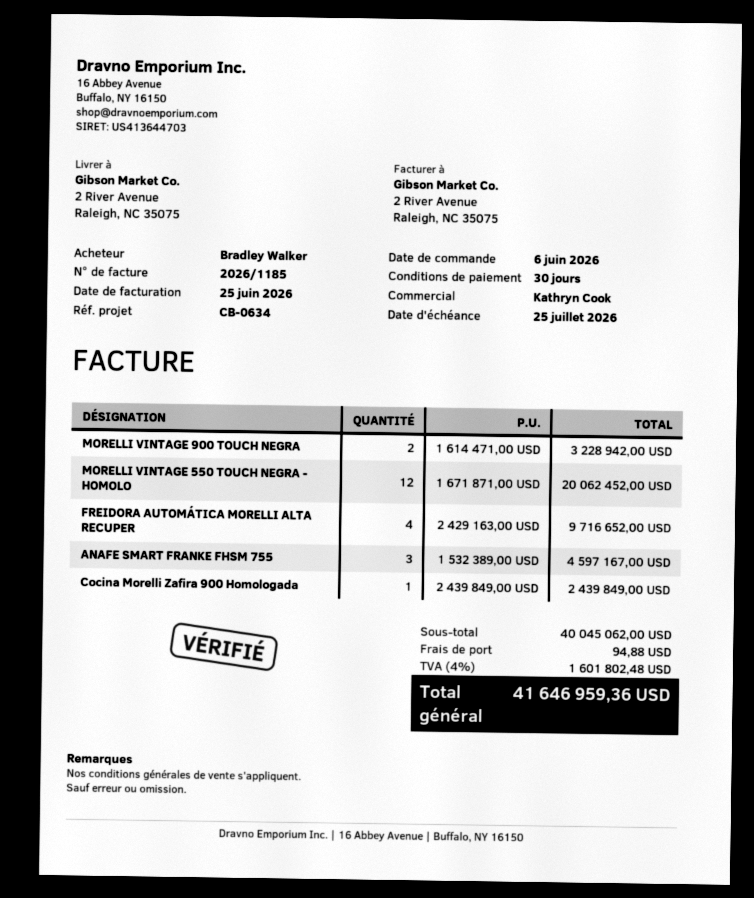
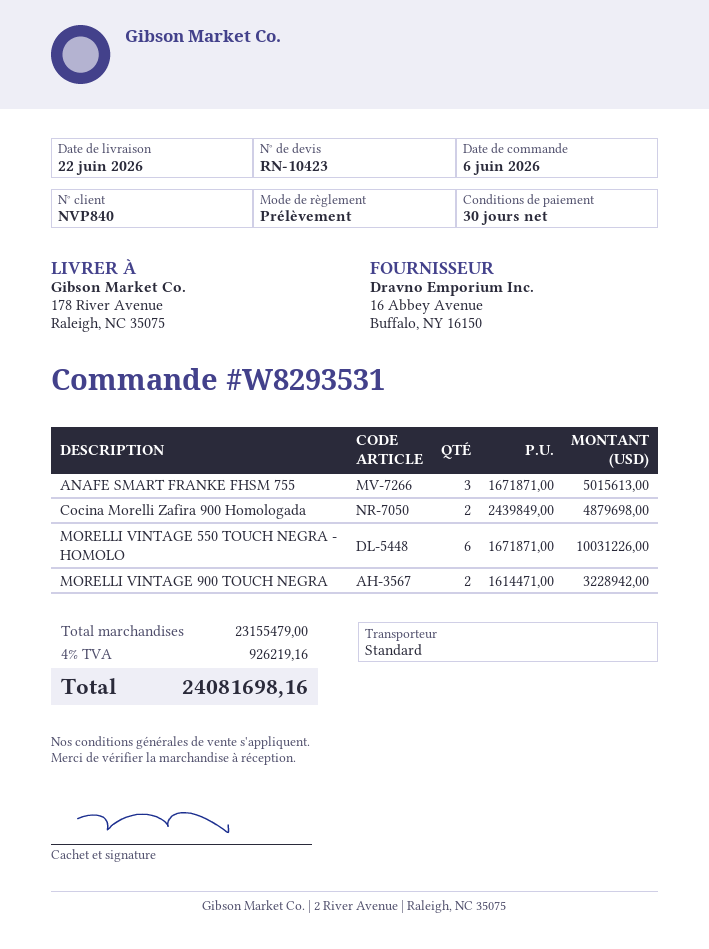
ship to: 2 River Avenue, Raleigh, NC 35075 -> 178 River Avenue, Raleigh, NC 35075
MORELLI VINTAGE 550 TOUCH NEGRA - HOMOLO: 12 x 1671871.00 = 20062452.00 -> 6 x 1671871.00 = 10031226.00
FREIDORA AUTOMÁTICA MORELLI ALTA RECUPER: 4 x 2429163.00 = 9716652.00 -> none
ANAFE SMART FRANKE FHSM 755: 3 x 1532389.00 = 4597167.00 -> 3 x 1671871.00 = 5015613.00
Cocina Morelli Zafira 900 Homologada: 1 x 2439849.00 = 2439849.00 -> 2 x 2439849.00 = 4879698.00
subtotal: 40045062.00 -> 23155479.00
shipping: 94.88 -> none
tax: 4% = 1601802.48 -> 4% = 926219.16
total: 41646959.36 -> 24081698.16

